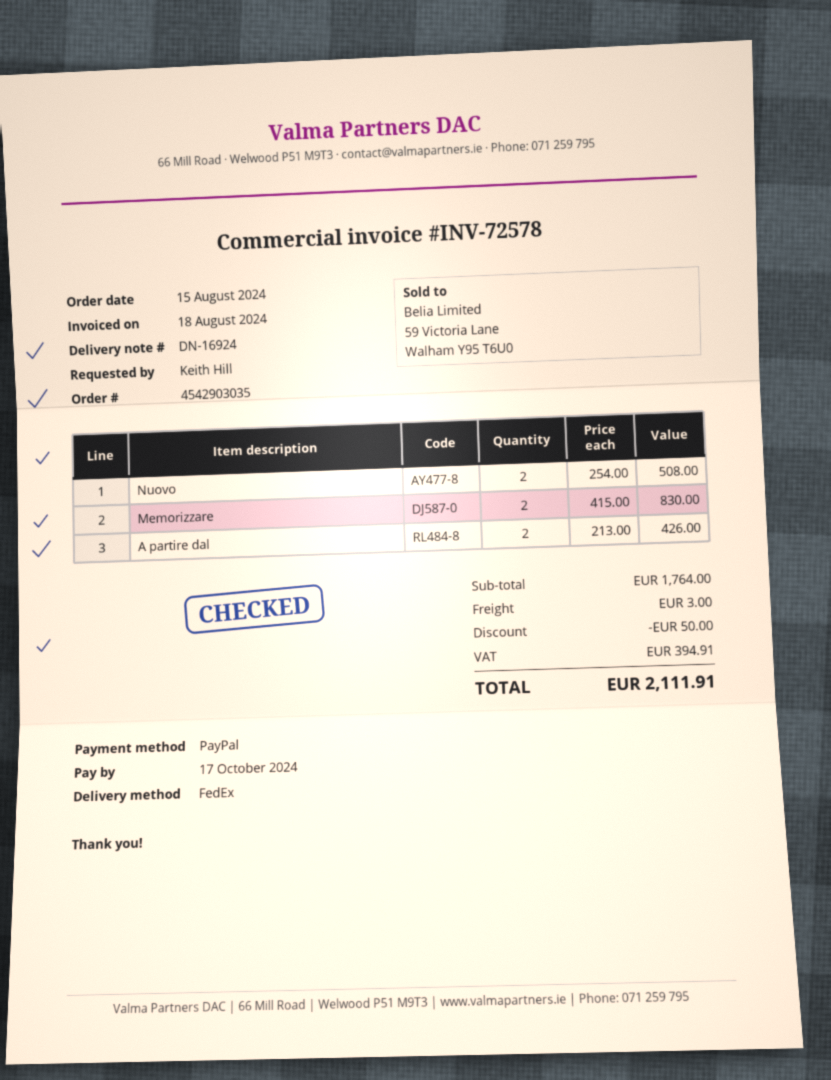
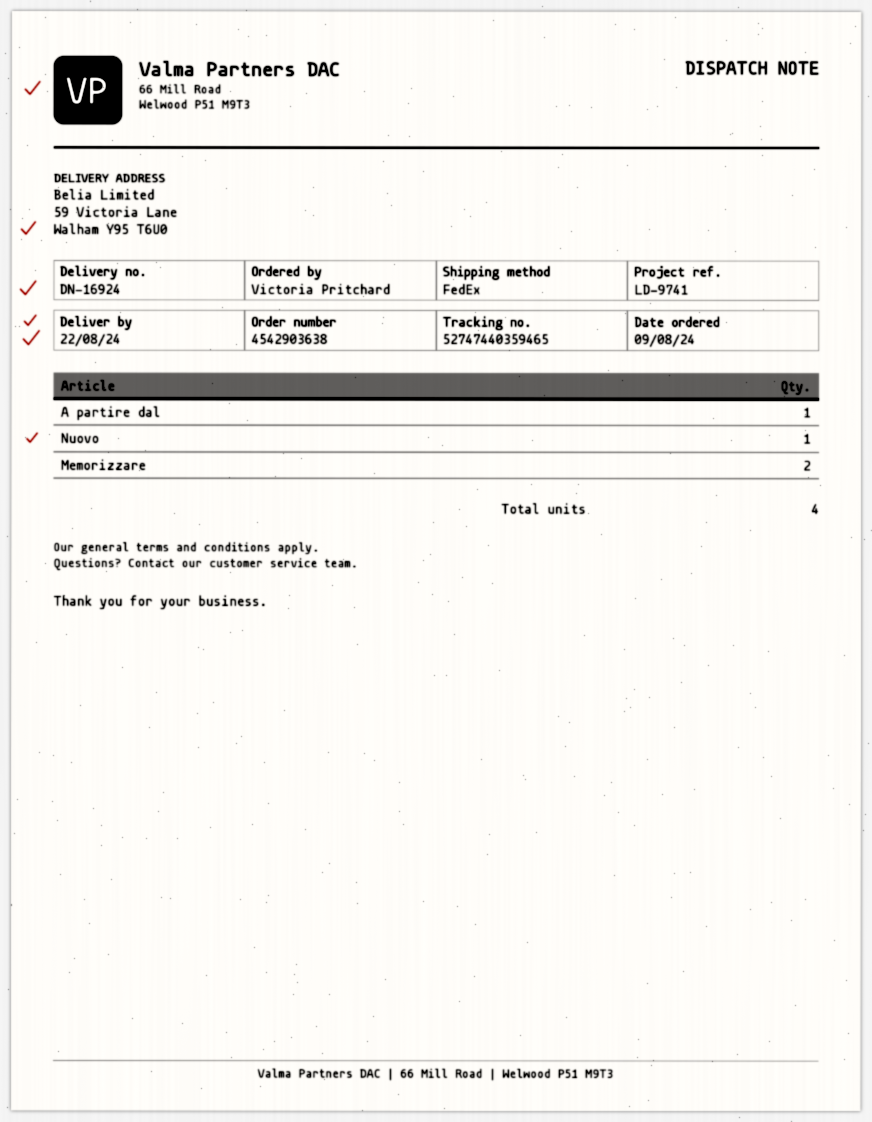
order number: 4542903035 -> 4542903638
order date: 2024-08-15 -> 2024-08-09
ordered by: Keith Hill -> Victoria Pritchard
Nuovo: 2 -> 1
A partire dal: 2 -> 1

